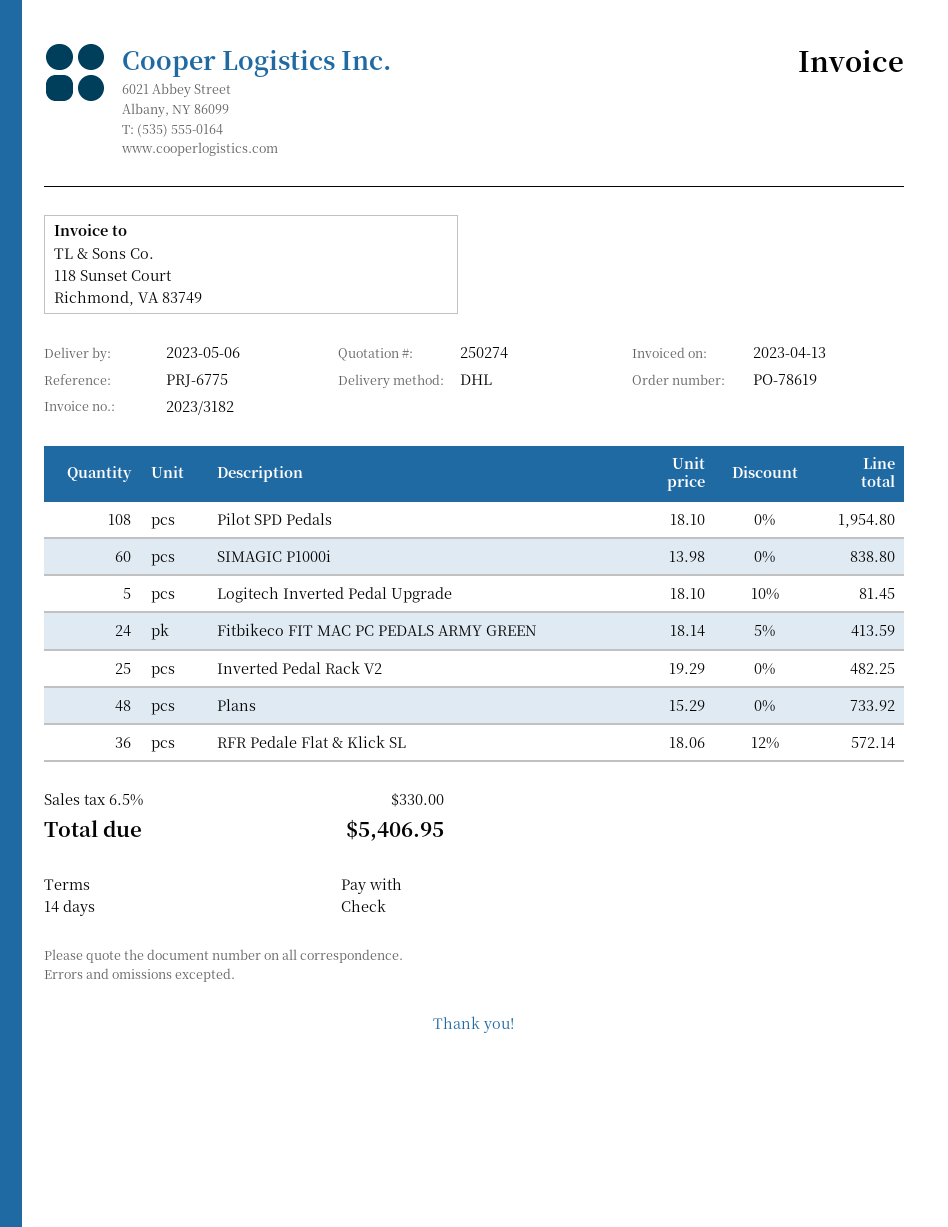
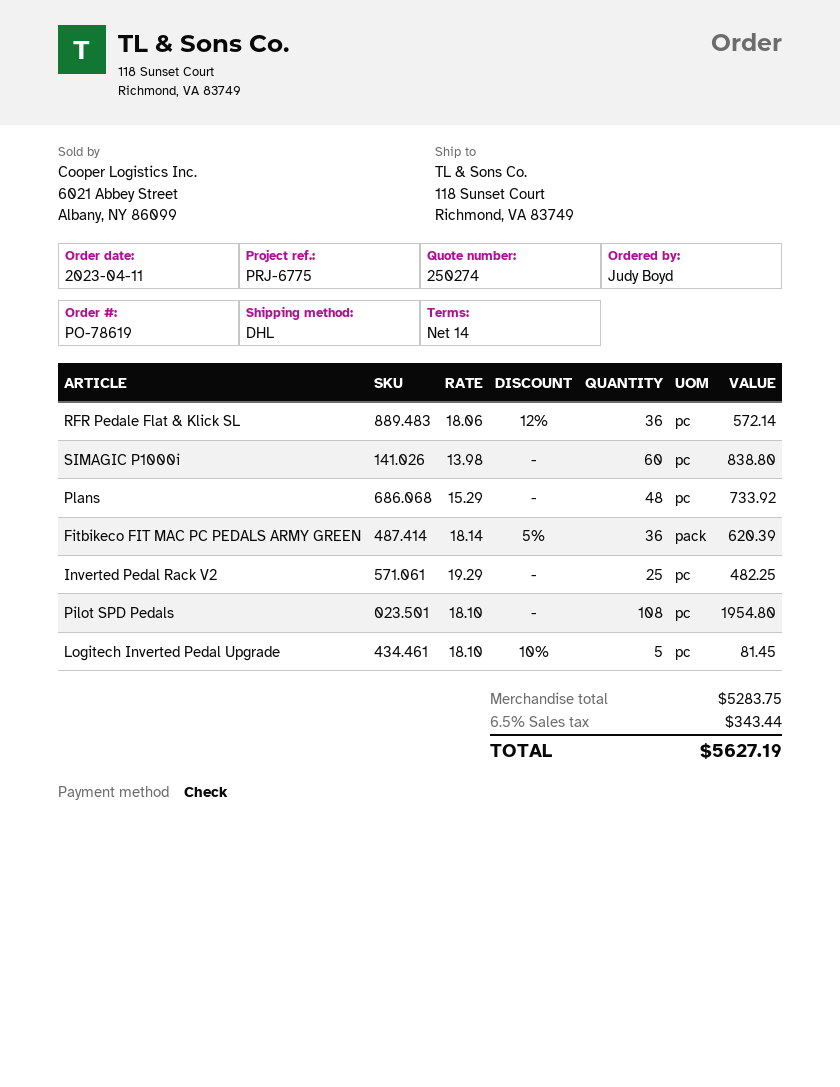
Fitbikeco FIT MAC PC PEDALS ARMY GREEN: 24 x 18.14 - 5% = 413.59 -> 36 x 18.14 - 5% = 620.39
tax: 6.5% = 330.00 -> 6.5% = 343.44
total: 5406.95 -> 5627.19

